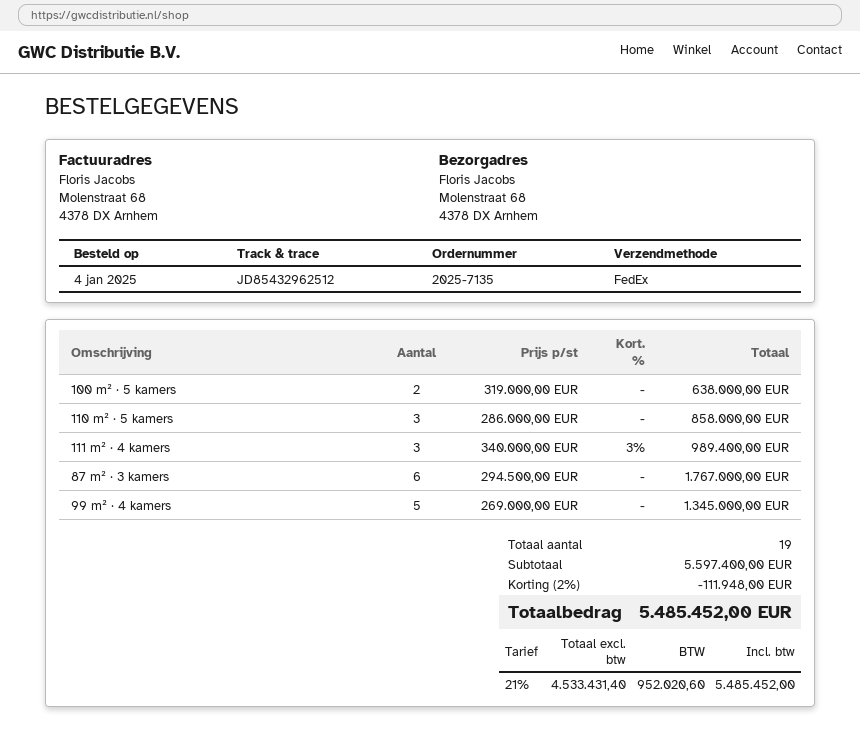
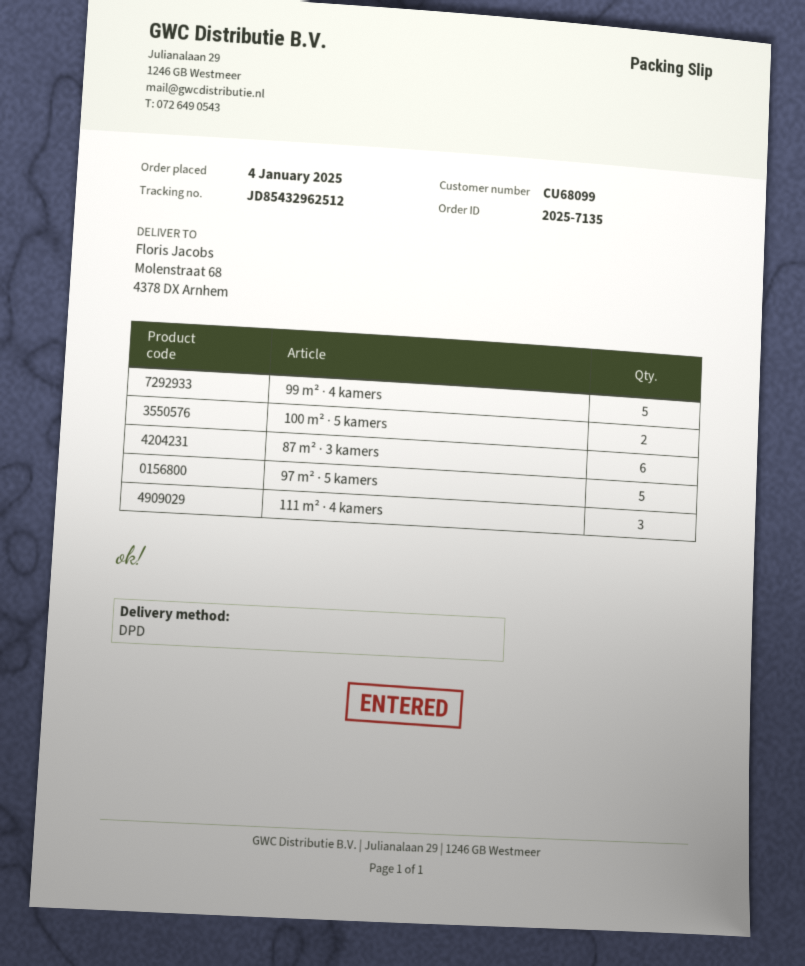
shipping method: FedEx -> DPD
110 m² · 5 kamers: 3 -> none
97 m² · 5 kamers: none -> 5

